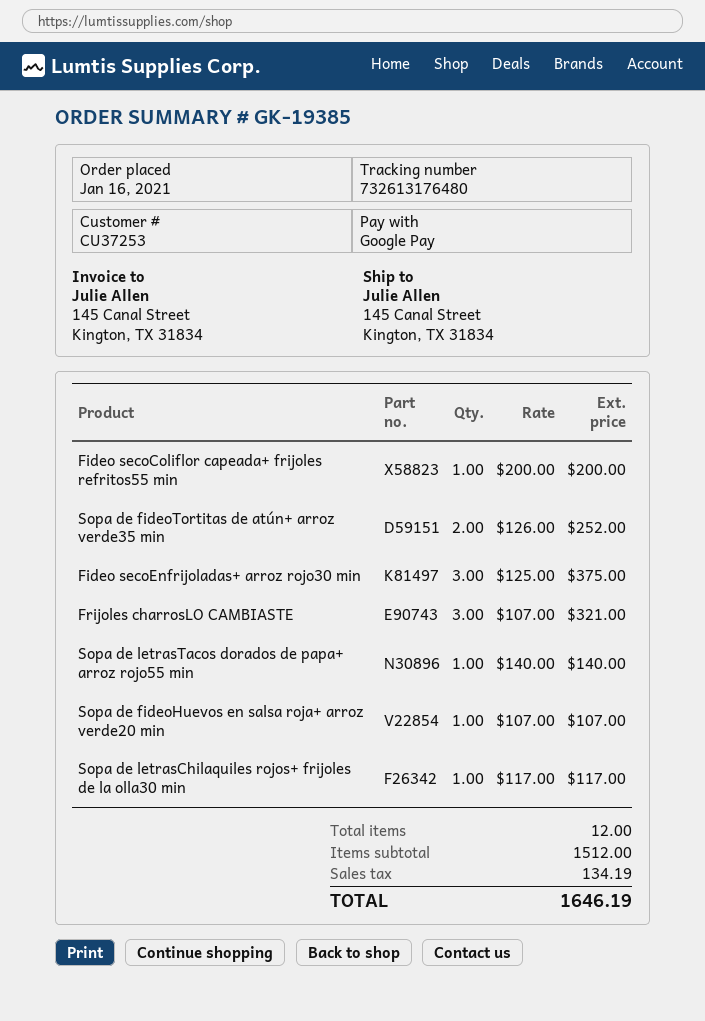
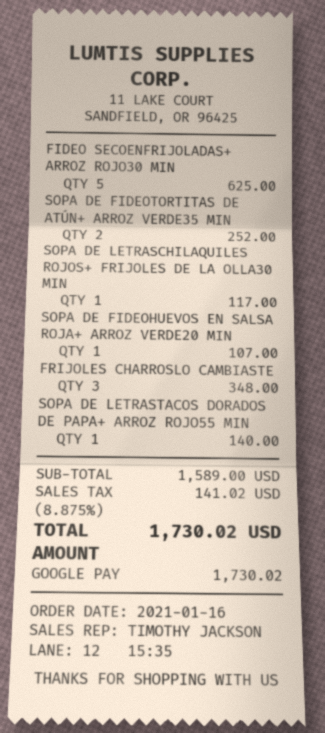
Fideo secoColiflor capeada+ frijoles refritos55 min: 1 for 200.00 -> none
Fideo secoEnfrijoladas+ arroz rojo30 min: 3 for 375.00 -> 5 for 625.00
Frijoles charrosLO CAMBIASTE: 3 for 321.00 -> 3 for 348.00
subtotal: 1512.00 -> 1589.00
tax: 134.19 -> 141.02
total: 1646.19 -> 1730.02

